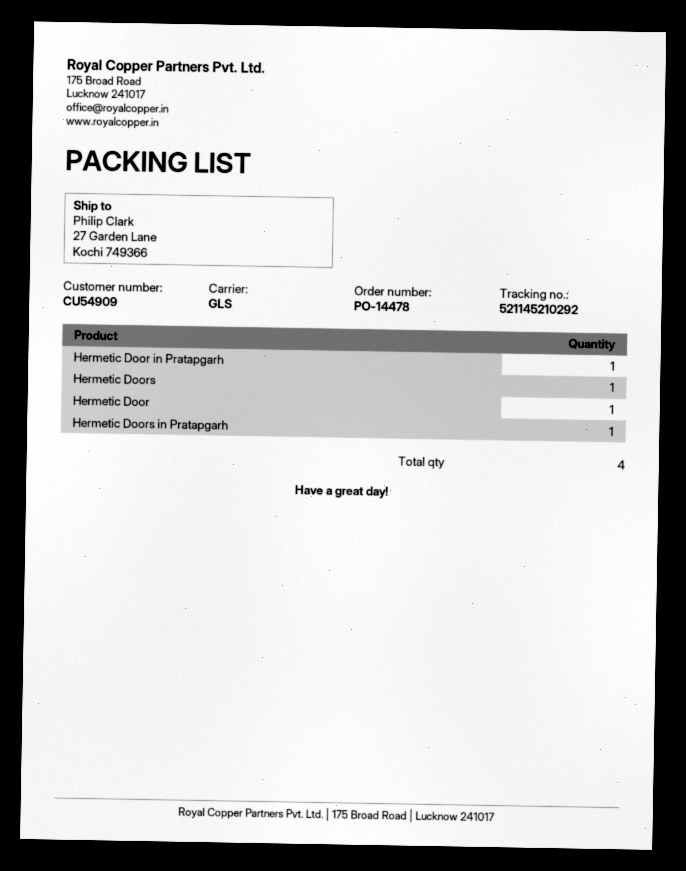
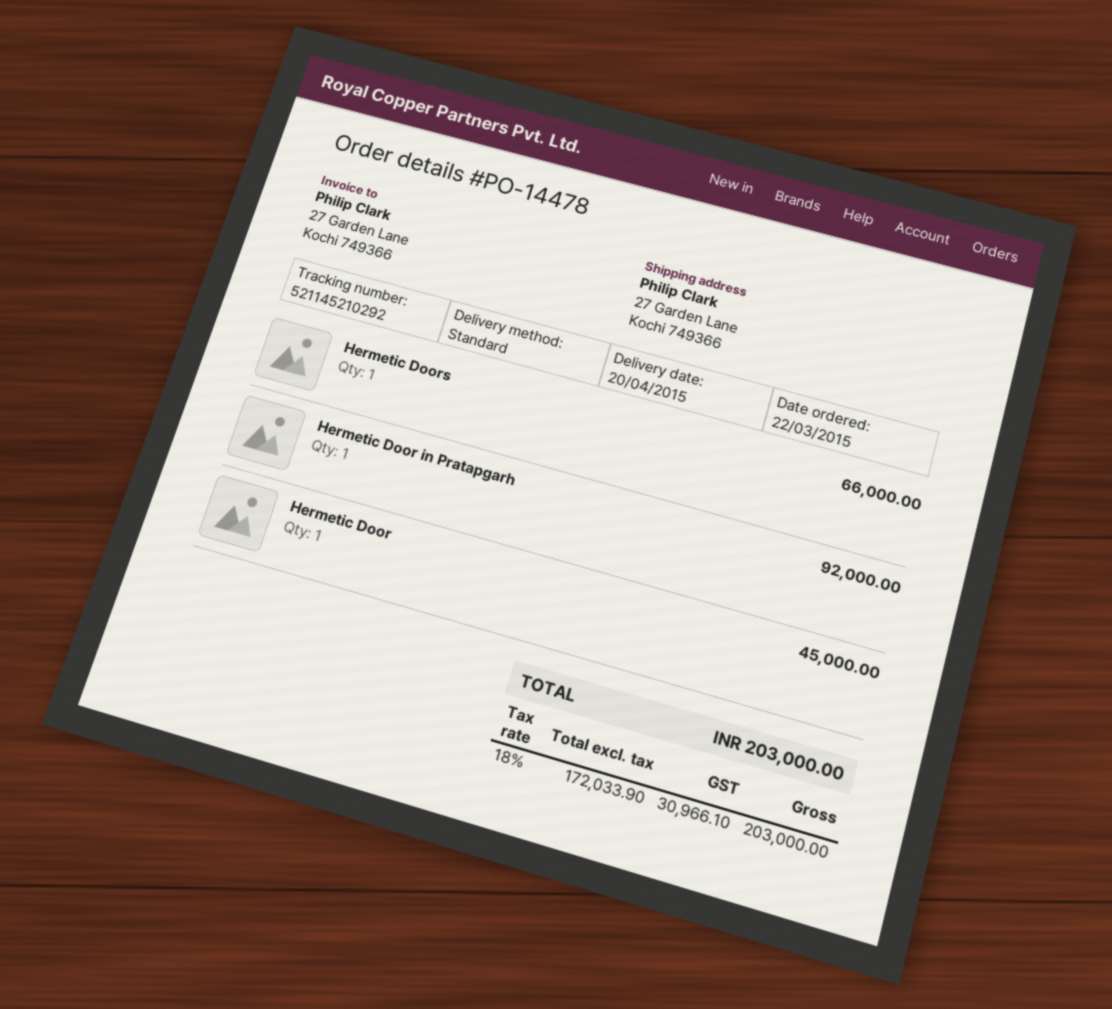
shipping method: GLS -> standard
Hermetic Doors in Pratapgarh: 1 -> none

